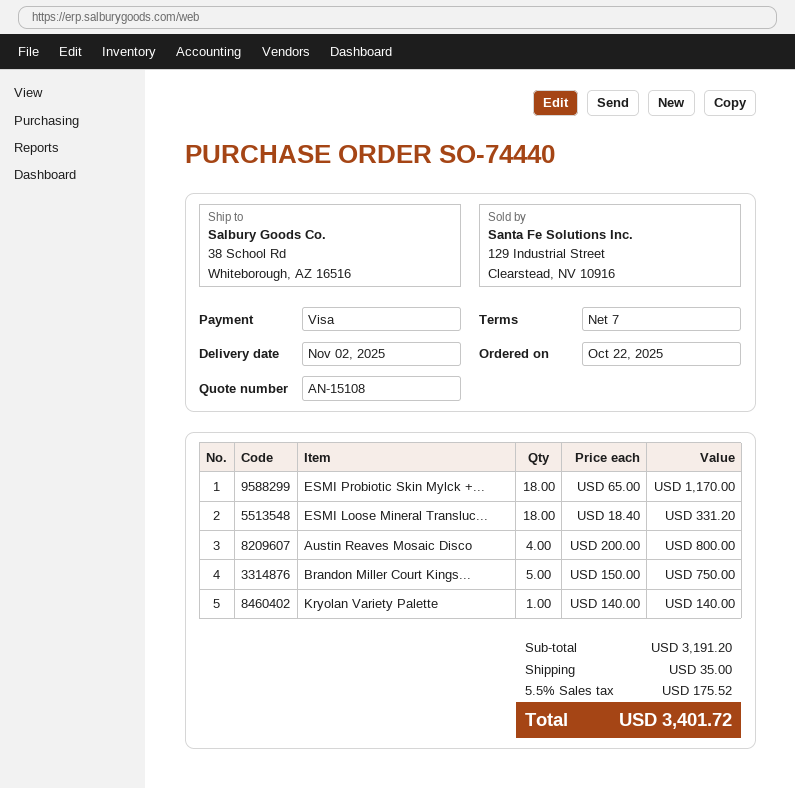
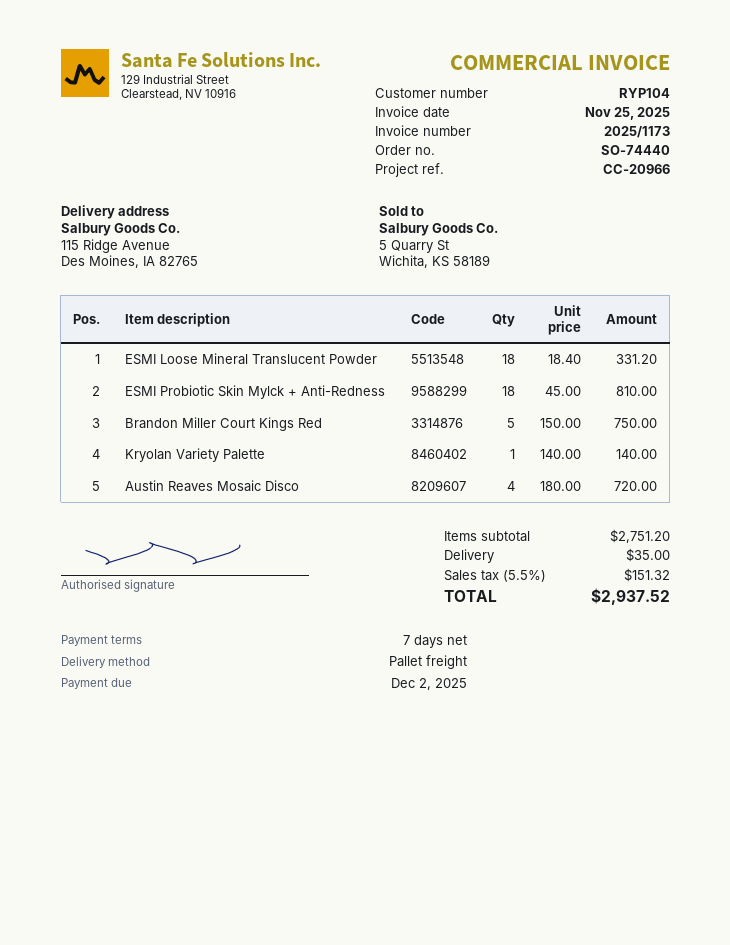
ship to: 38 School Rd, Whiteborough, AZ 16516 -> 115 Ridge Avenue, Des Moines, IA 82765
ESMI Probiotic Skin Mylck +...: 18 x 65.00 = 1170.00 -> 18 x 45.00 = 810.00
Austin Reaves Mosaic Disco: 4 x 200.00 = 800.00 -> 4 x 180.00 = 720.00
subtotal: 3191.20 -> 2751.20
tax: 5.5% = 175.52 -> 5.5% = 151.32
total: 3401.72 -> 2937.52

